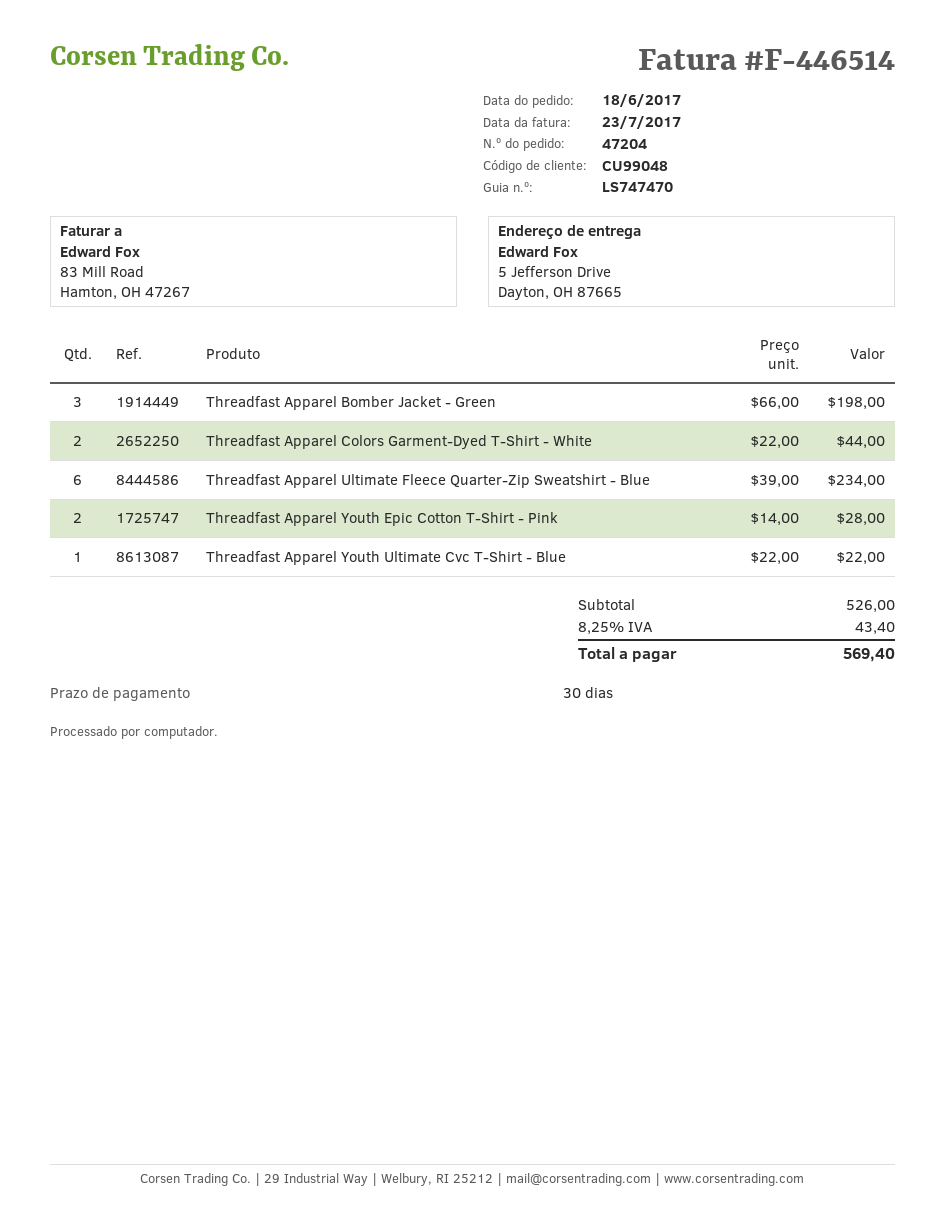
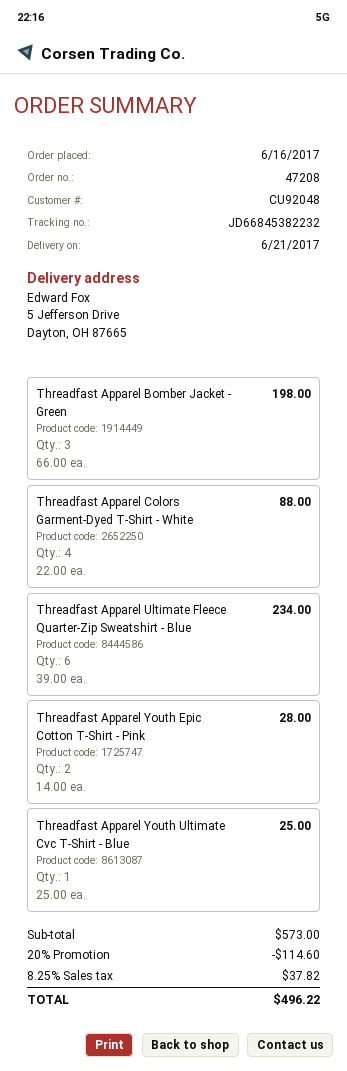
order number: 47204 -> 47208
order date: 2017-06-18 -> 2017-06-16
customer number: CU99048 -> CU92048
Threadfast Apparel Colors Garment-Dyed T-Shirt - White: 2 x 22.00 = 44.00 -> 4 x 22.00 = 88.00
Threadfast Apparel Youth Ultimate Cvc T-Shirt - Blue: 1 x 22.00 = 22.00 -> 1 x 25.00 = 25.00
subtotal: 526.00 -> 573.00
discount: none -> 20% = 114.60
tax: 8.25% = 43.40 -> 8.25% = 37.82
total: 569.40 -> 496.22

